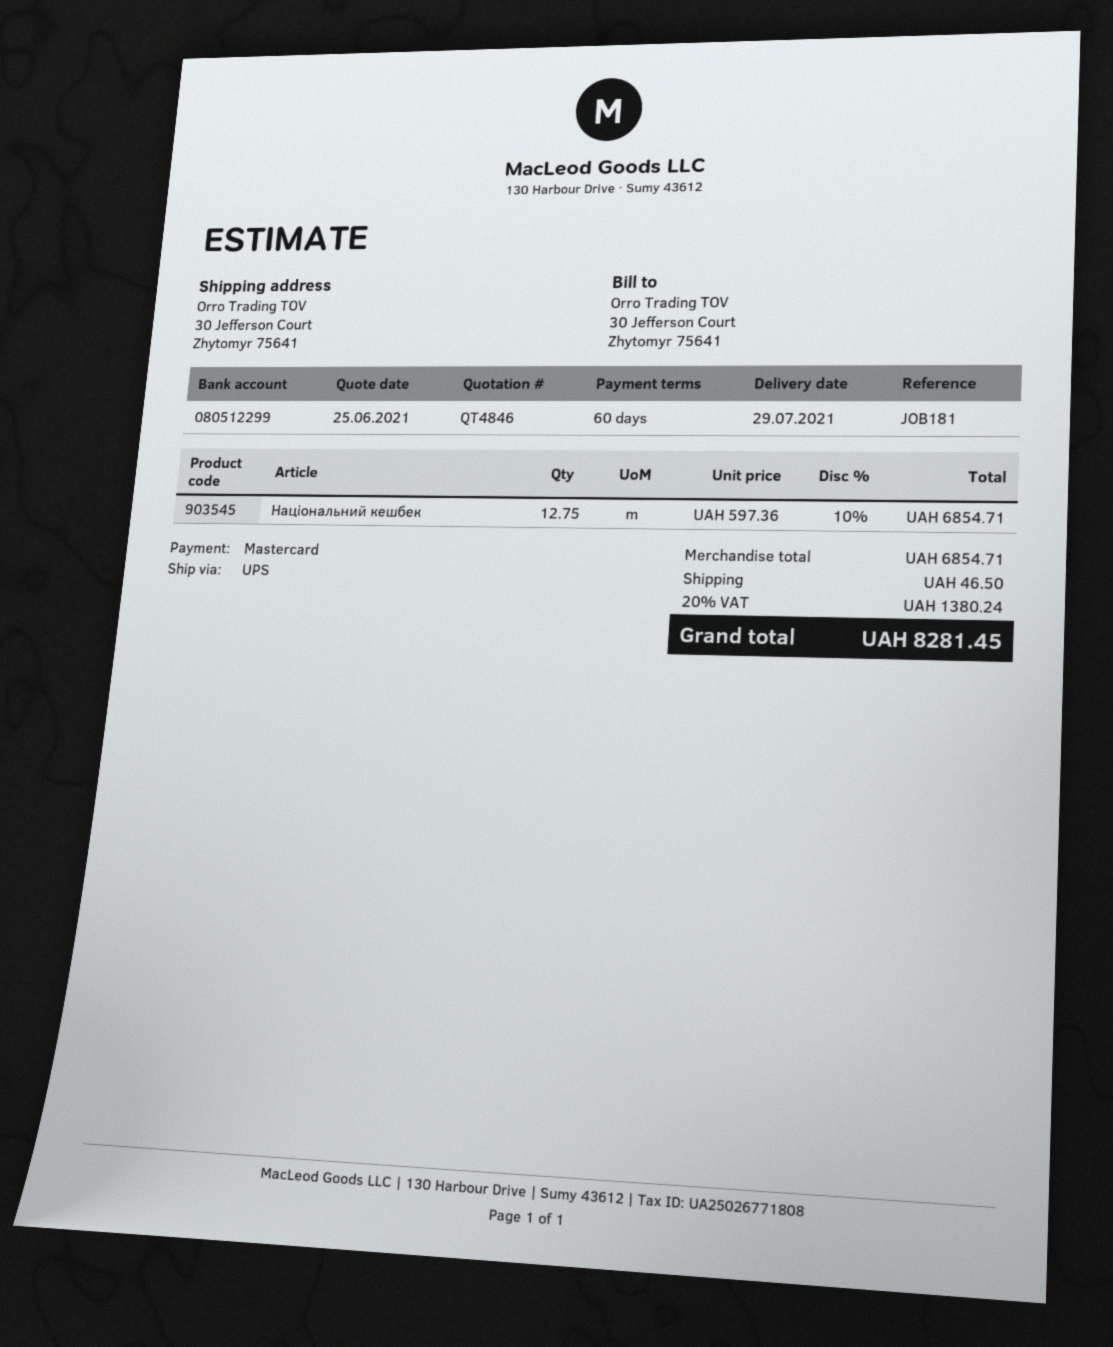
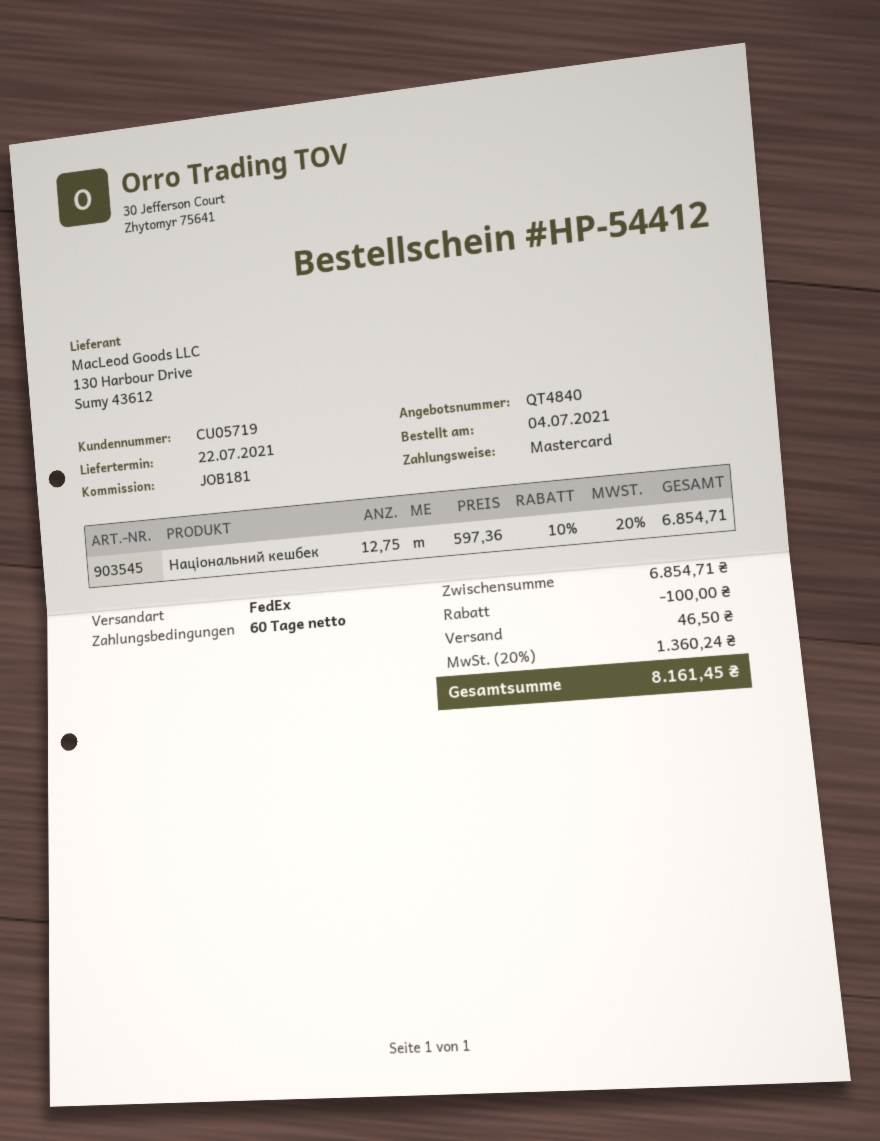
quote number: QT4846 -> QT4840
delivery date: 2021-07-29 -> 2021-07-22
shipping method: UPS -> FedEx
discount: none -> 100.00
tax: 20% = 1380.24 -> 20% = 1360.24
total: 8281.45 -> 8161.45

